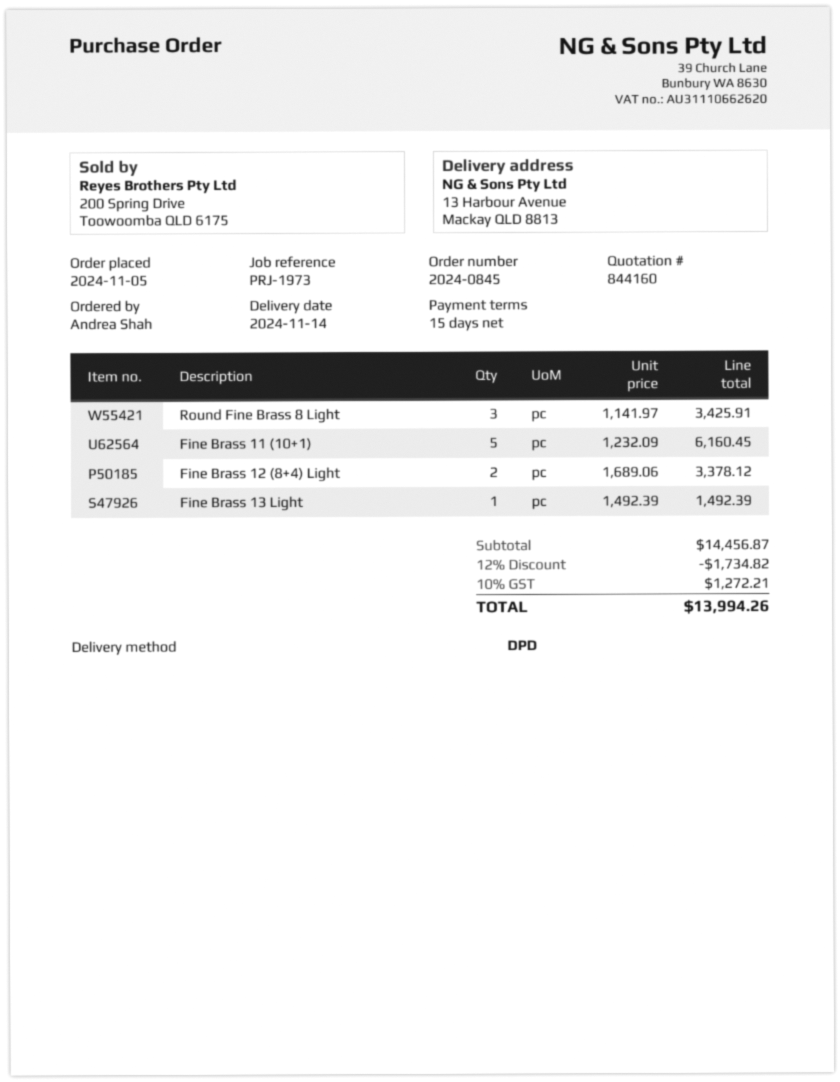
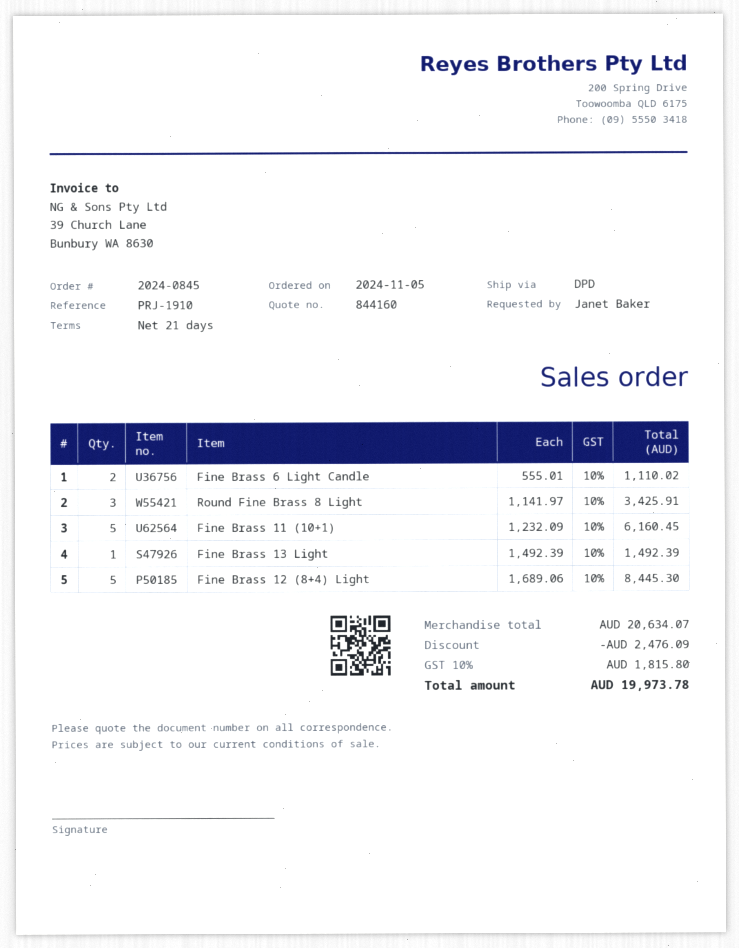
payment terms: 15 days -> 21 days
reference: PRJ-1973 -> PRJ-1910
ordered by: Andrea Shah -> Janet Baker
Fine Brass 12 (8+4) Light: 2 x 1689.06 = 3378.12 -> 5 x 1689.06 = 8445.30
Fine Brass 6 Light Candle: none -> 2 x 555.01 = 1110.02
subtotal: 14456.87 -> 20634.07
discount: 1734.82 -> 2476.09
tax: 10% = 1272.21 -> 10% = 1815.80
total: 13994.26 -> 19973.78

